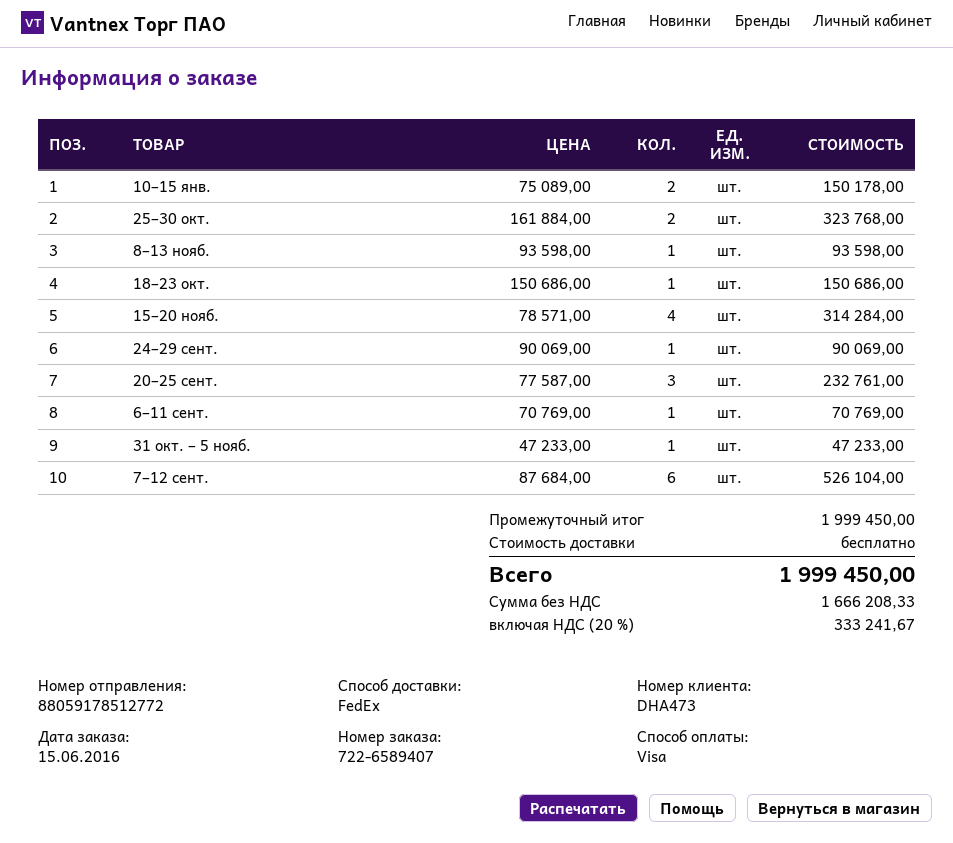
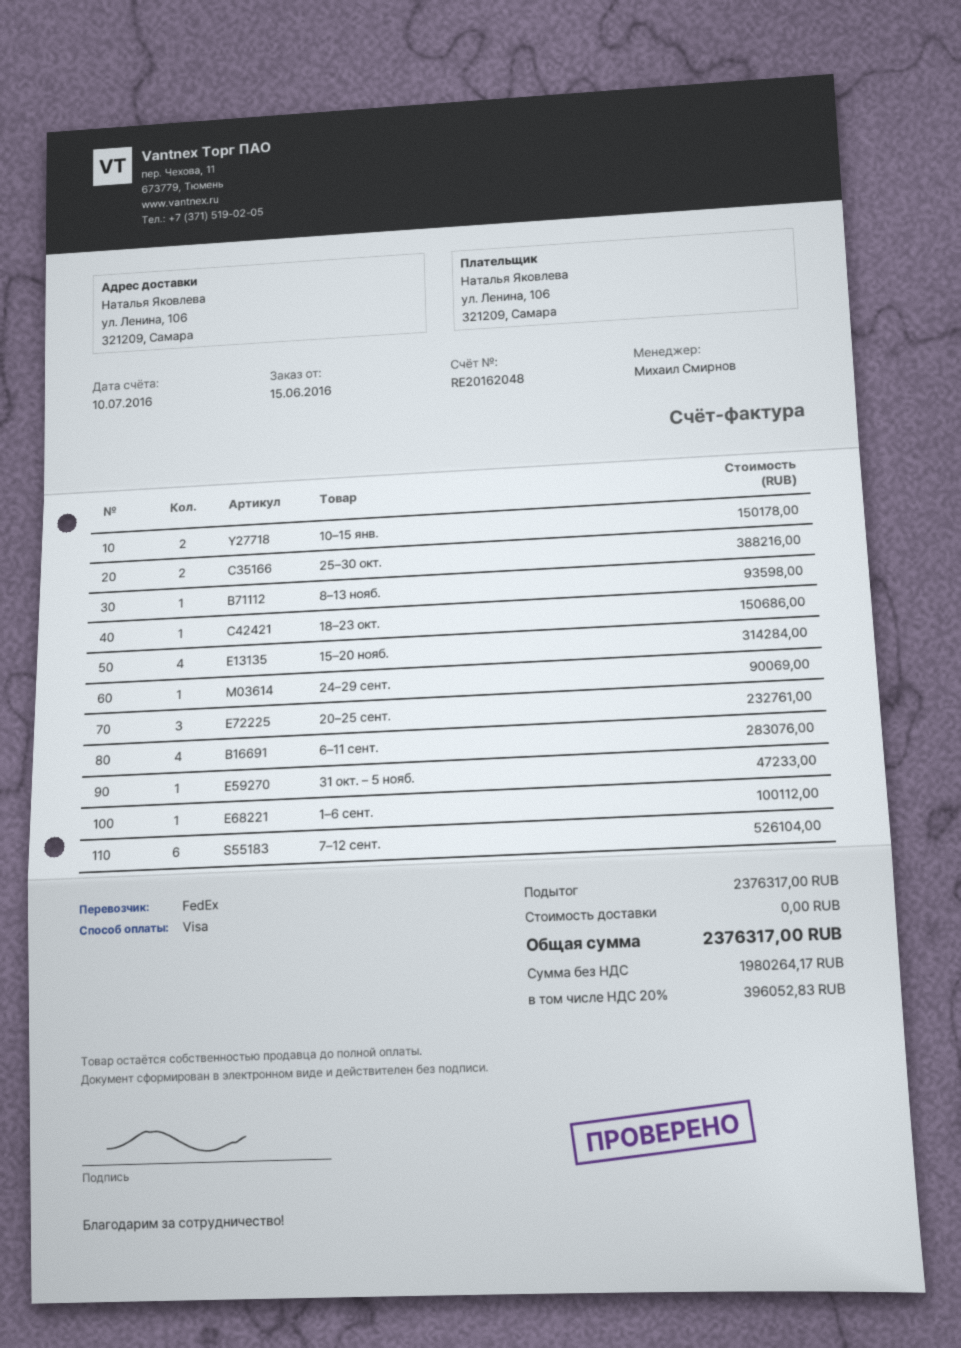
25–30 окт.: 2 for 323768.00 -> 2 for 388216.00
6–11 сент.: 1 for 70769.00 -> 4 for 283076.00
1–6 сент.: none -> 1 for 100112.00
subtotal: 1999450.00 -> 2376317.00
net: 1666208.33 -> 1980264.17
tax: 20% = 333241.67 -> 20% = 396052.83
total: 1999450.00 -> 2376317.00

